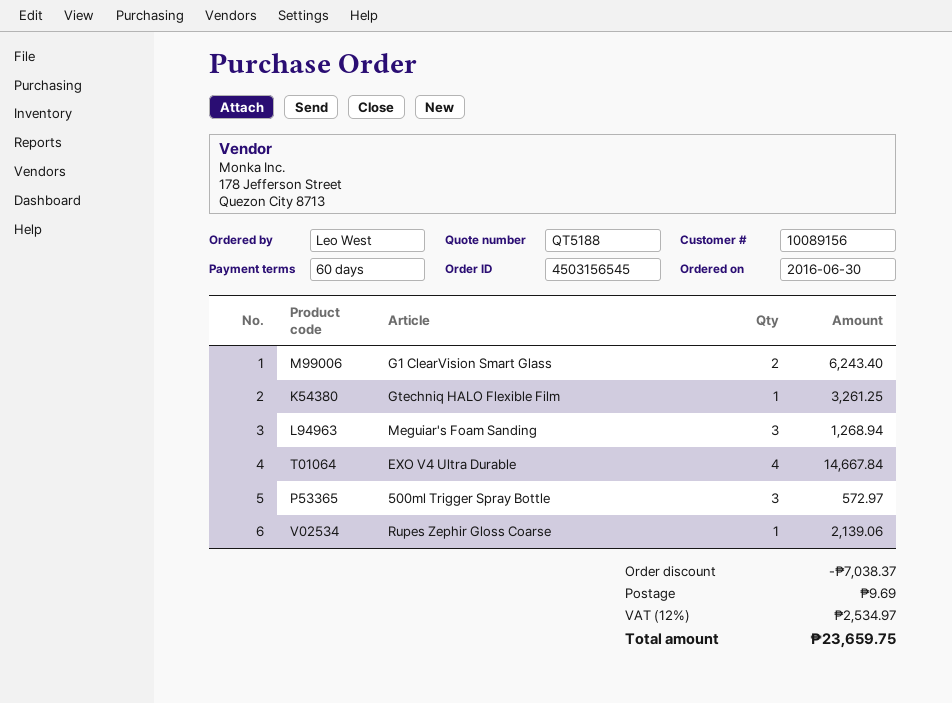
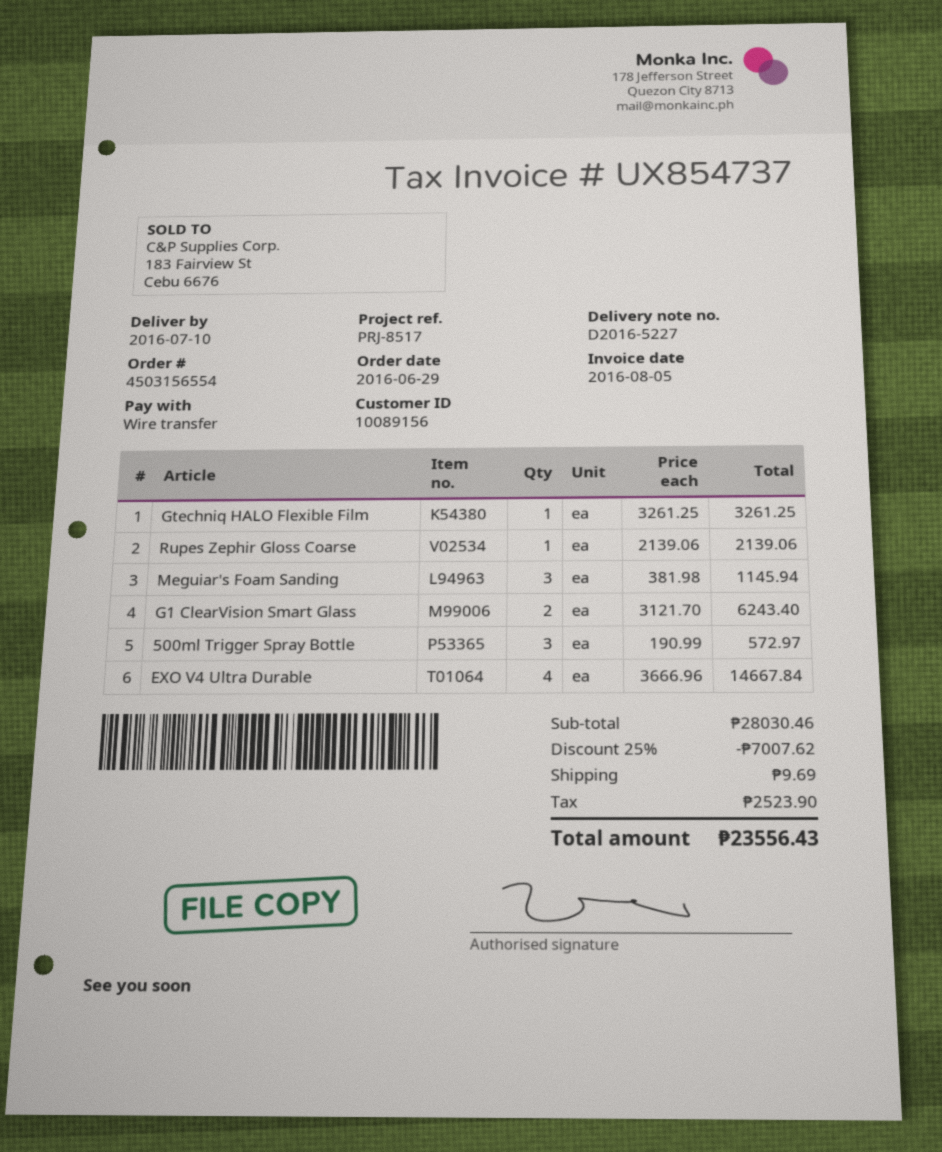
order number: 4503156545 -> 4503156554
order date: 2016-06-30 -> 2016-06-29
Meguiar's Foam Sanding: 3 for 1268.94 -> 3 for 1145.94
discount: 7038.37 -> 7007.62
tax: 2534.97 -> 2523.90
total: 23659.75 -> 23556.43

